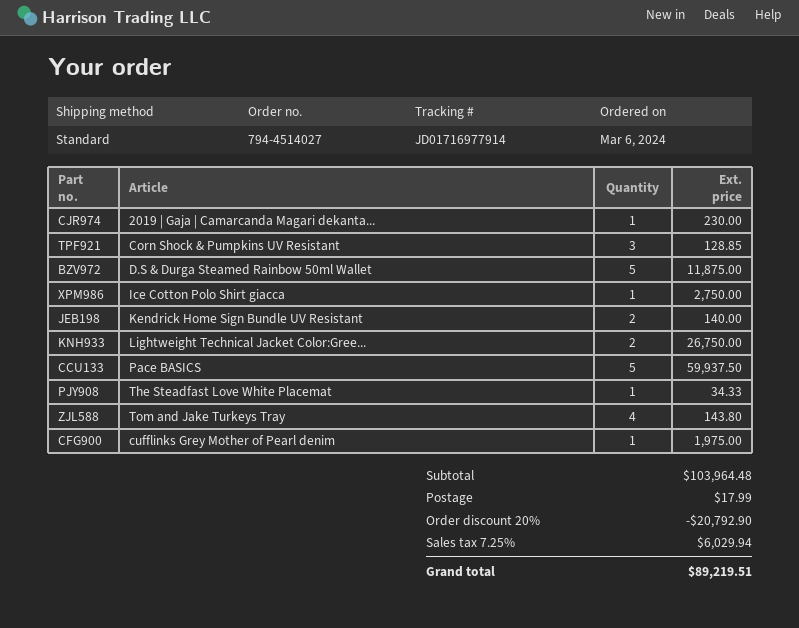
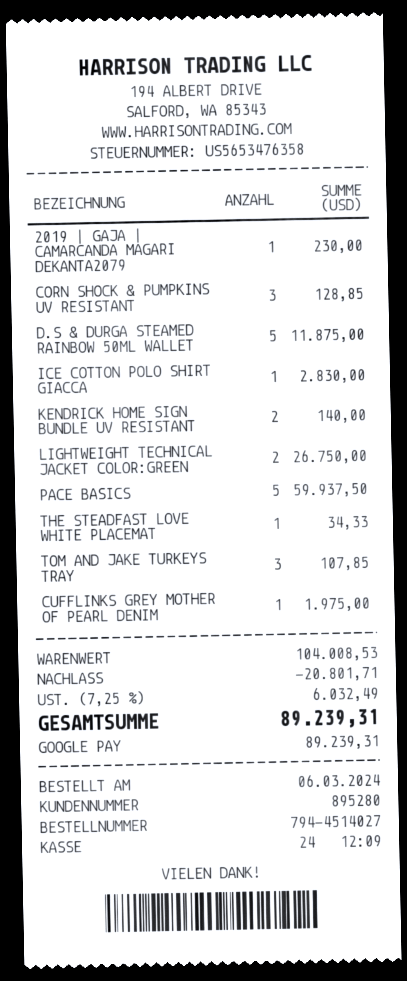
Ice Cotton Polo Shirt giacca: 1 for 2750.00 -> 1 for 2830.00
Tom and Jake Turkeys Tray: 4 for 143.80 -> 3 for 107.85
subtotal: 103964.48 -> 104008.53
discount: 20792.90 -> 20801.71
shipping: 17.99 -> none
tax: 7.25% = 6029.94 -> 7.25% = 6032.49
total: 89219.51 -> 89239.31

